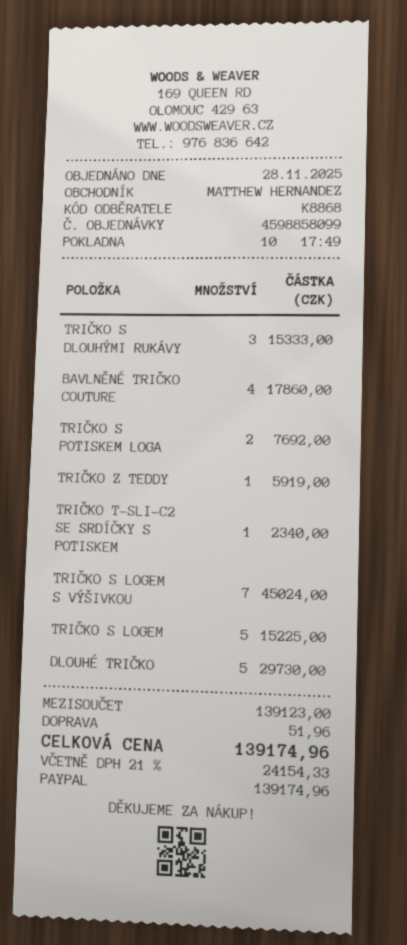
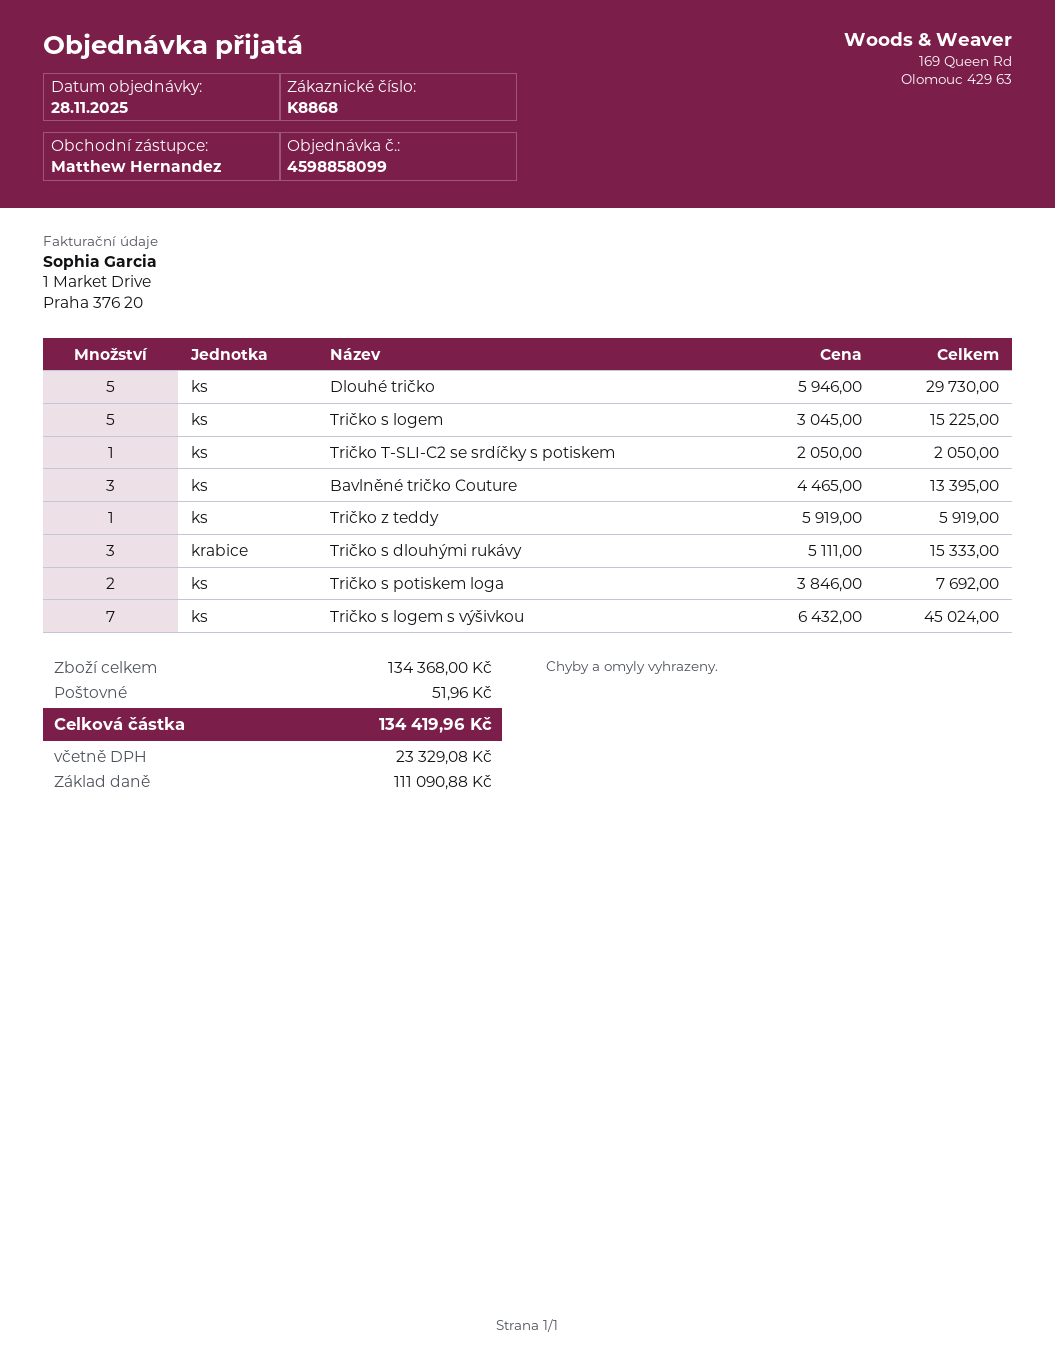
BAVLNĚNÉ TRIČKO COUTURE: 4 for 17860.00 -> 3 for 13395.00
TRIČKO T-SLI-C2 SE SRDÍČKY S POTISKEM: 1 for 2340.00 -> 1 for 2050.00
subtotal: 139123.00 -> 134368.00
tax: 24154.33 -> 23329.08
total: 139174.96 -> 134419.96

